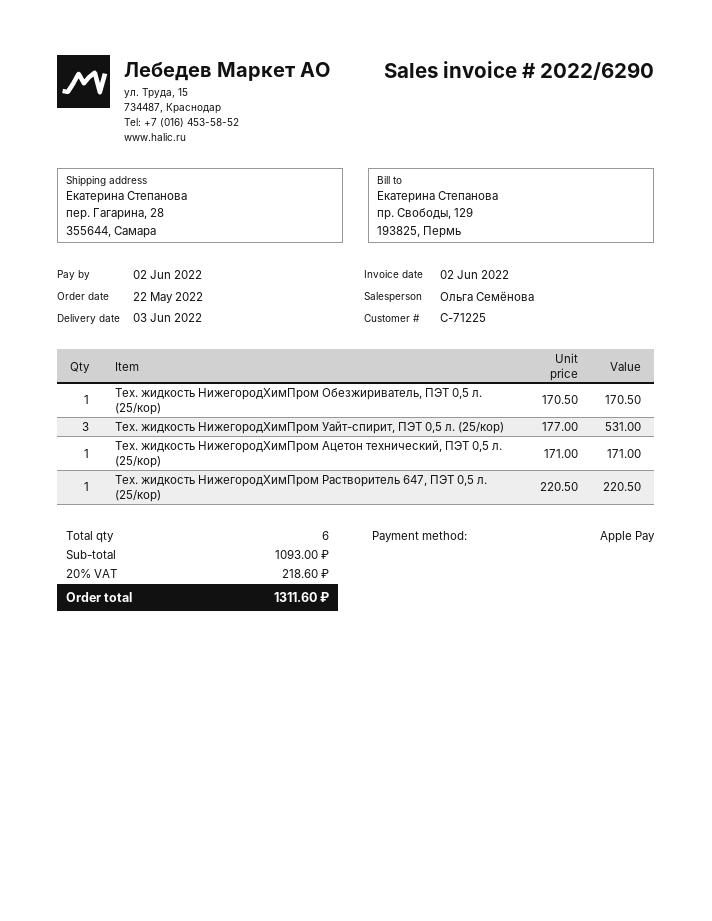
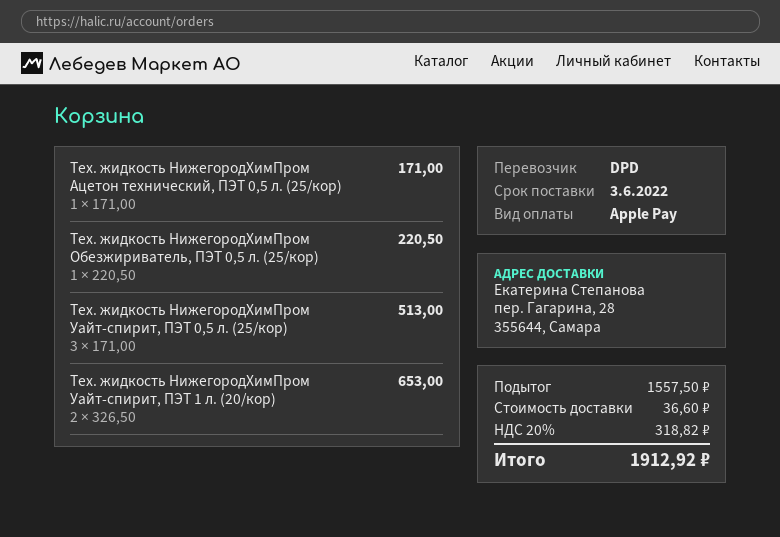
Тех. жидкость НижегородХимПром Обезжириватель, ПЭТ 0,5 л. (25/кор): 1 x 170.50 = 170.50 -> 1 x 220.50 = 220.50
Тех. жидкость НижегородХимПром Уайт-спирит, ПЭТ 0,5 л. (25/кор): 3 x 177.00 = 531.00 -> 3 x 171.00 = 513.00
Тех. жидкость НижегородХимПром Растворитель 647, ПЭТ 0,5 л. (25/кор): 1 x 220.50 = 220.50 -> none
Тех. жидкость НижегородХимПром Уайт-спирит, ПЭТ 1 л. (20/кор): none -> 2 x 326.50 = 653.00
subtotal: 1093.00 -> 1557.50
shipping: none -> 36.60
tax: 20% = 218.60 -> 20% = 318.82
total: 1311.60 -> 1912.92

